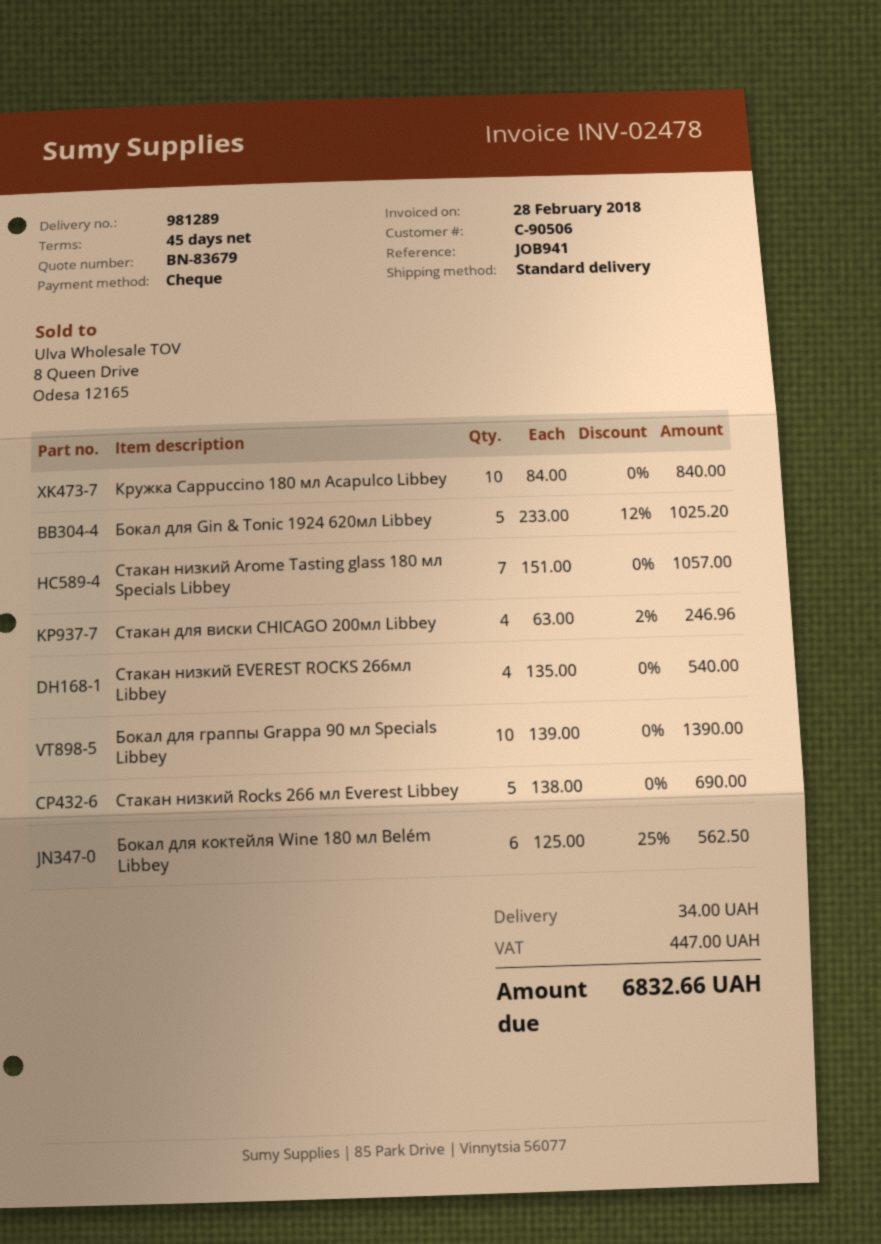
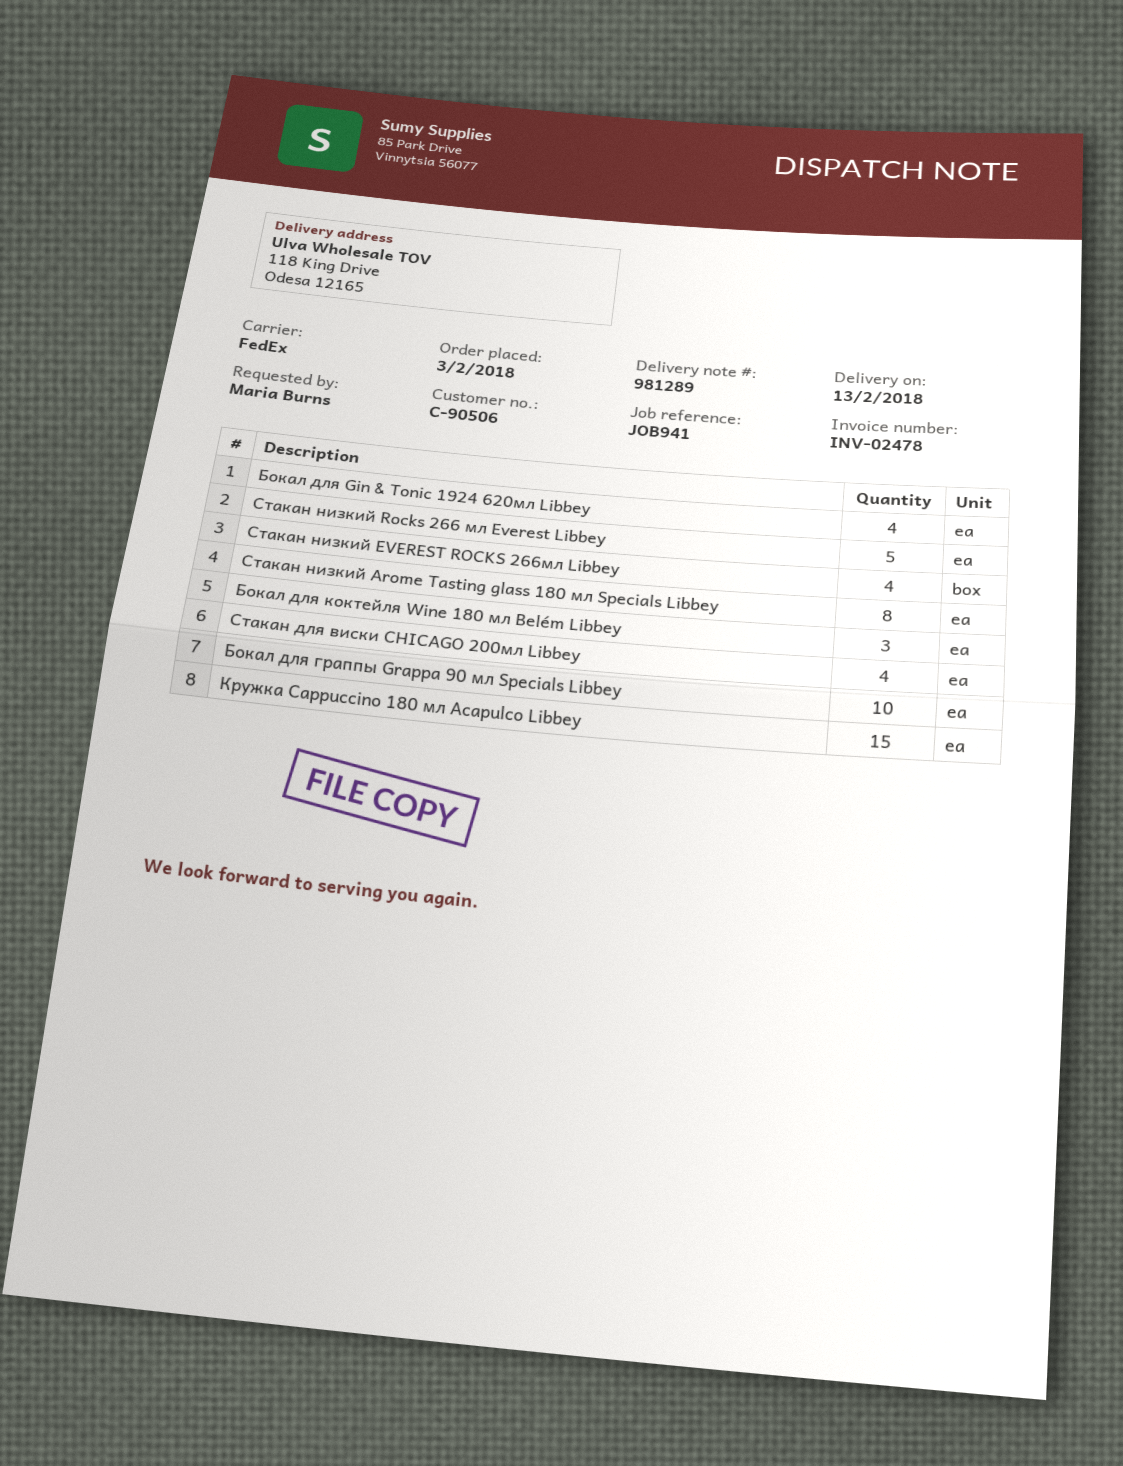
shipping method: standard -> FedEx
Кружка Cappuccino 180 мл Acapulco Libbey: 10 -> 15
Бокал для Gin & Tonic 1924 620мл Libbey: 5 -> 4
Стакан низкий Arome Tasting glass 180 мл Specials Libbey: 7 -> 8
Бокал для коктейля Wine 180 мл Belém Libbey: 6 -> 3

